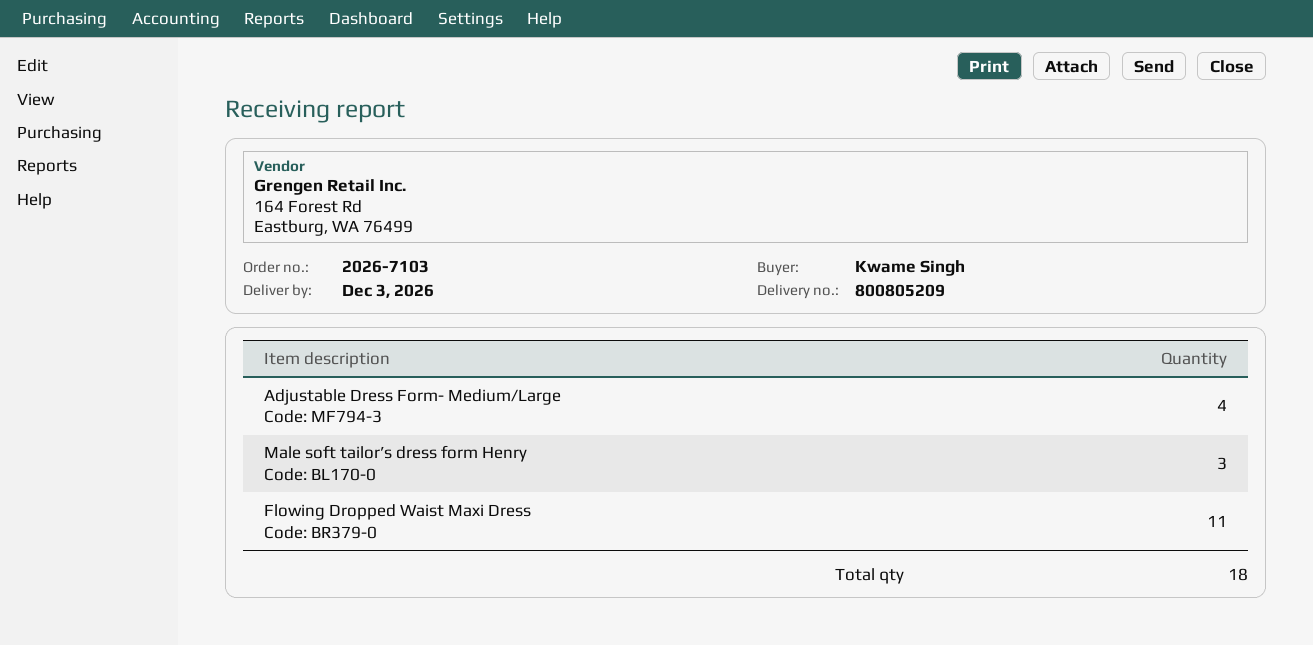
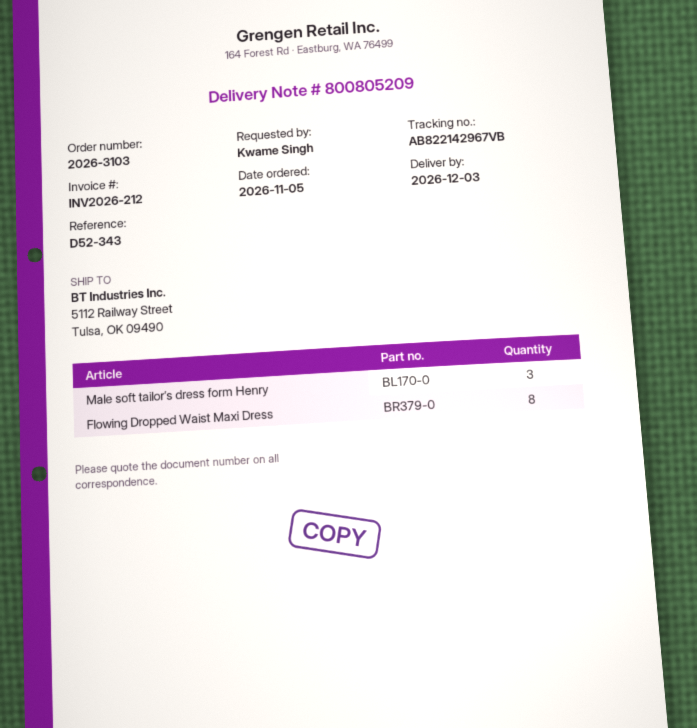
order number: 2026-7103 -> 2026-3103
Adjustable Dress Form- Medium/Large: 4 -> none
Flowing Dropped Waist Maxi Dress: 11 -> 8

